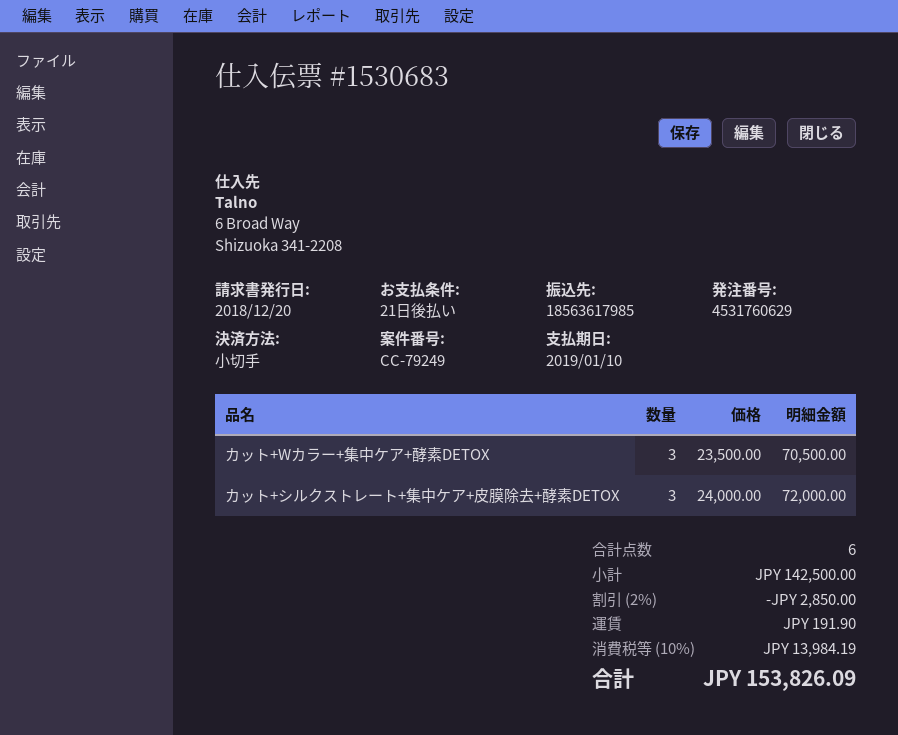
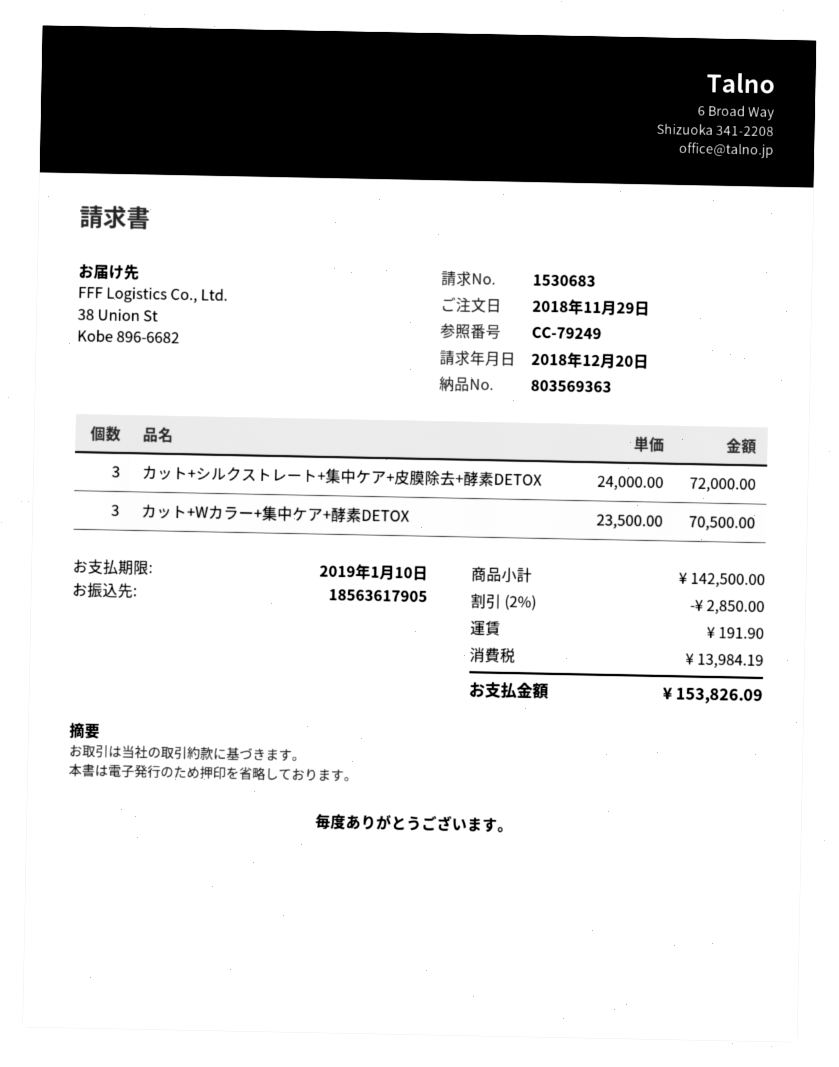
bank account: 18563617985 -> 18563617905

